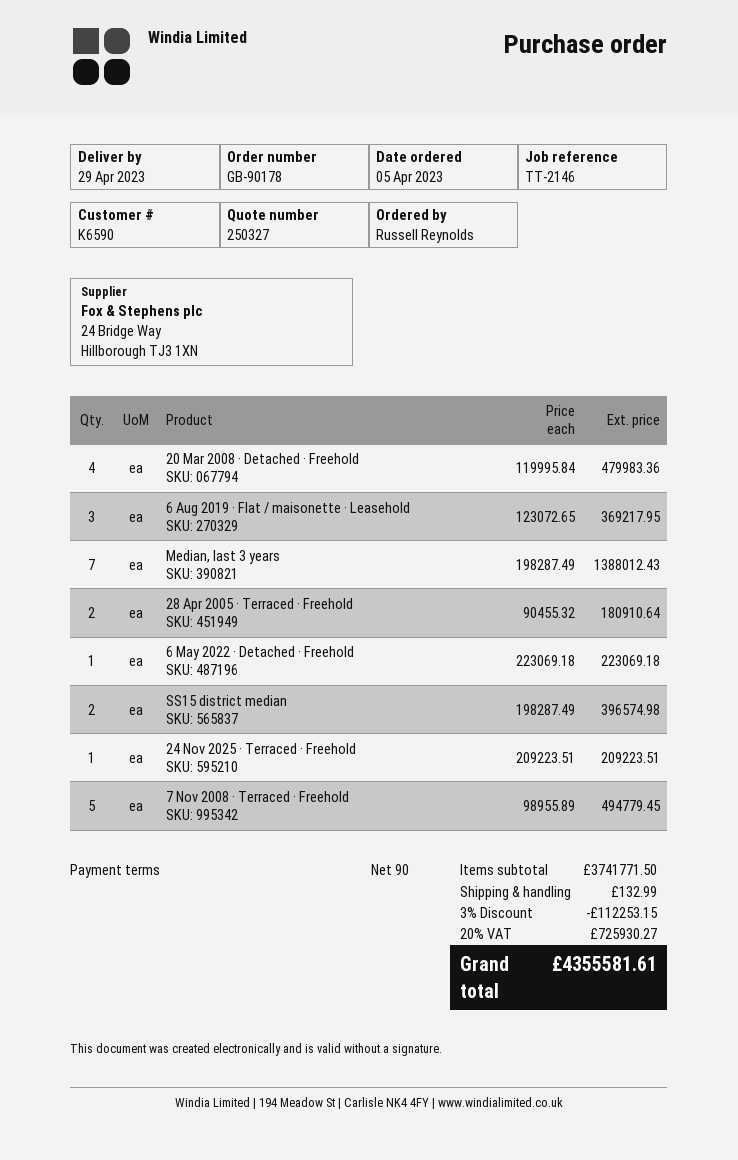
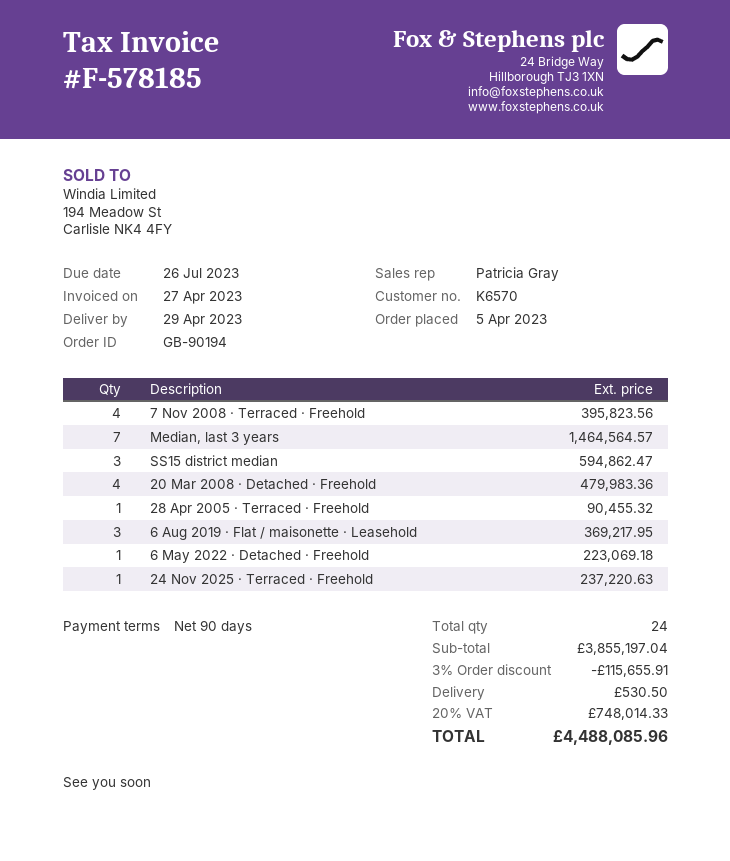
order number: GB-90178 -> GB-90194
customer number: K6590 -> K6570
Median, last 3 years: 7 for 1388012.43 -> 7 for 1464564.57
28 Apr 2005 · Terraced · Freehold: 2 for 180910.64 -> 1 for 90455.32
SS15 district median: 2 for 396574.98 -> 3 for 594862.47
24 Nov 2025 · Terraced · Freehold: 1 for 209223.51 -> 1 for 237220.63
7 Nov 2008 · Terraced · Freehold: 5 for 494779.45 -> 4 for 395823.56
subtotal: 3741771.50 -> 3855197.04
discount: 3% = 112253.15 -> 3% = 115655.91
shipping: 132.99 -> 530.50
tax: 20% = 725930.27 -> 20% = 748014.33
total: 4355581.61 -> 4488085.96

